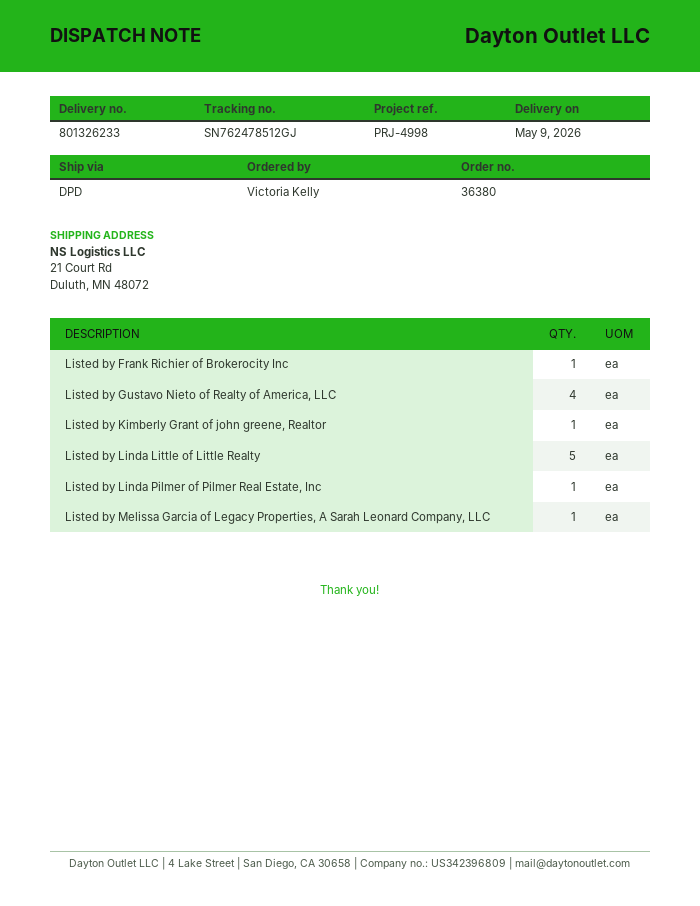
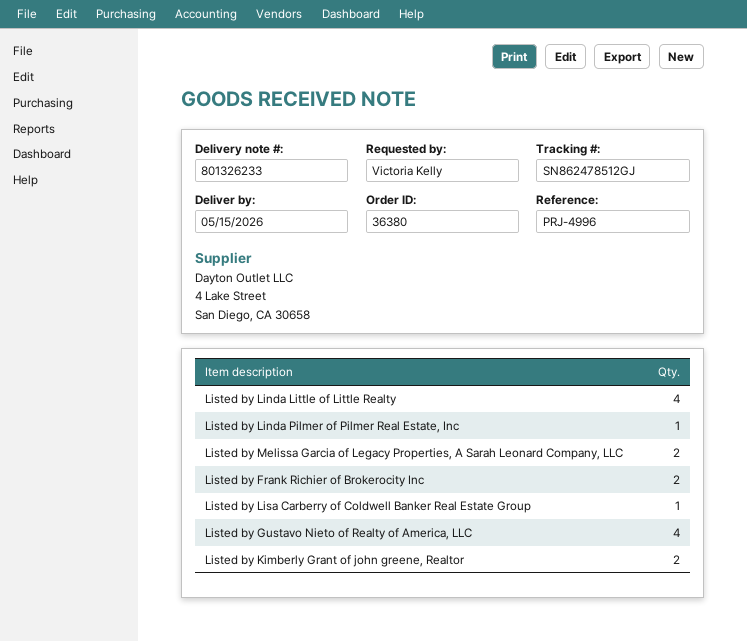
delivery date: 2026-05-09 -> 2026-05-15
reference: PRJ-4998 -> PRJ-4996
tracking number: SN762478512GJ -> SN862478512GJ
Listed by Frank Richier of Brokerocity Inc: 1 -> 2
Listed by Kimberly Grant of john greene, Realtor: 1 -> 2
Listed by Linda Little of Little Realty: 5 -> 4
Listed by Melissa Garcia of Legacy Properties, A Sarah Leonard Company, LLC: 1 -> 2
Listed by Lisa Carberry of Coldwell Banker Real Estate Group: none -> 1

